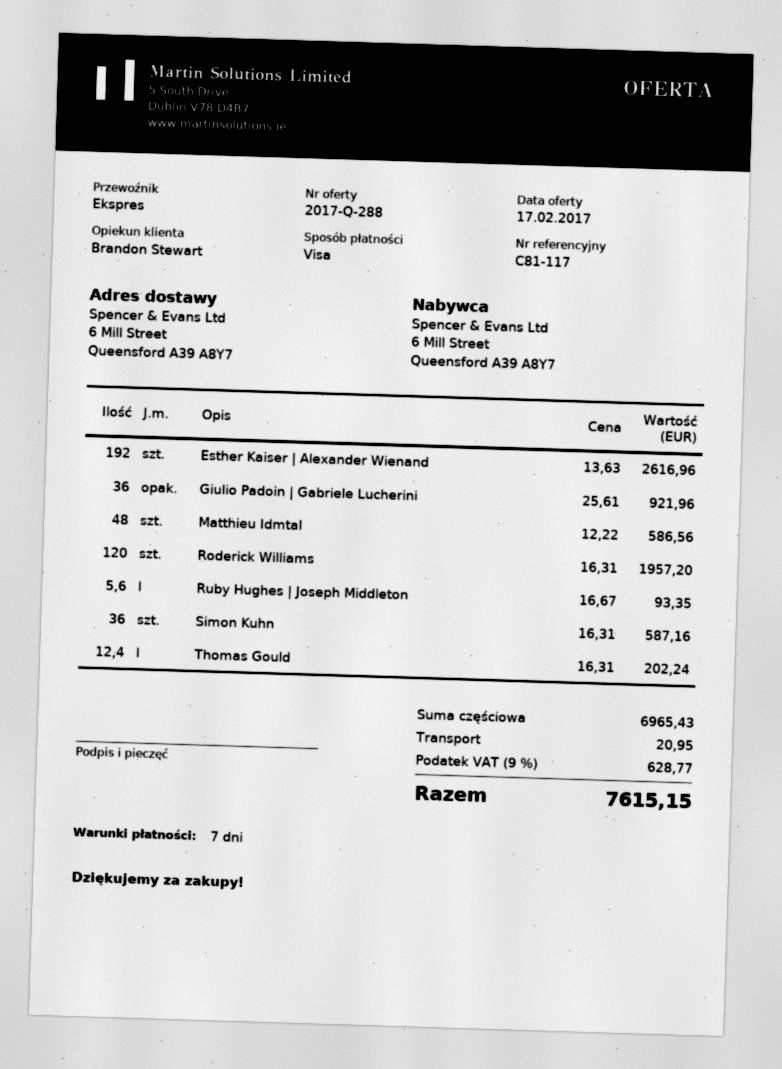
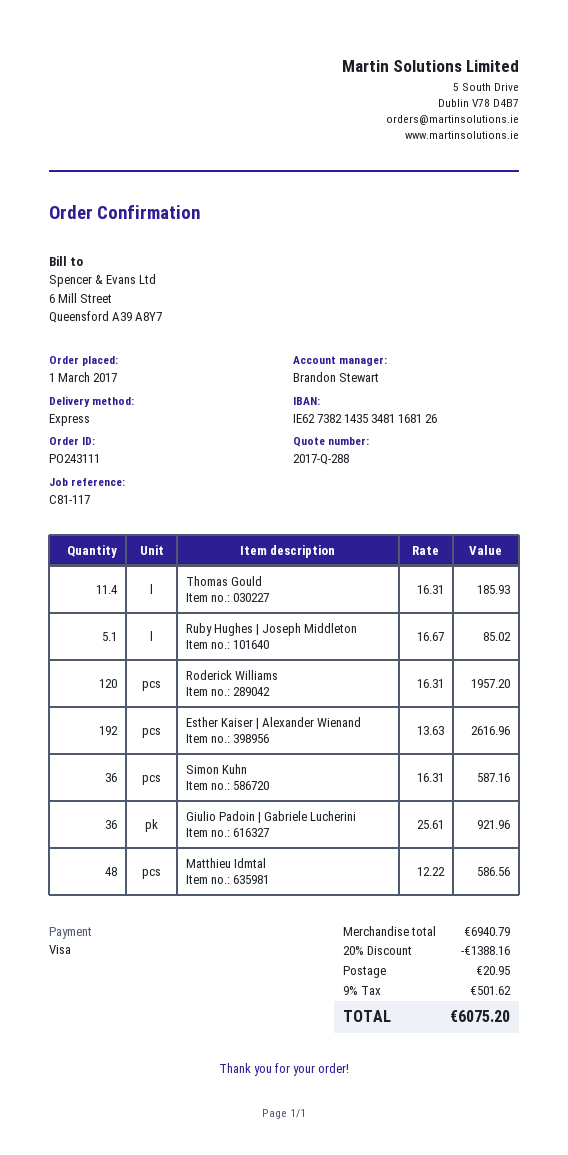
Ruby Hughes | Joseph Middleton: 5.6 x 16.67 = 93.35 -> 5.1 x 16.67 = 85.02
Thomas Gould: 12.4 x 16.31 = 202.24 -> 11.4 x 16.31 = 185.93
subtotal: 6965.43 -> 6940.79
discount: none -> 20% = 1388.16
tax: 9% = 628.77 -> 9% = 501.62
total: 7615.15 -> 6075.20

